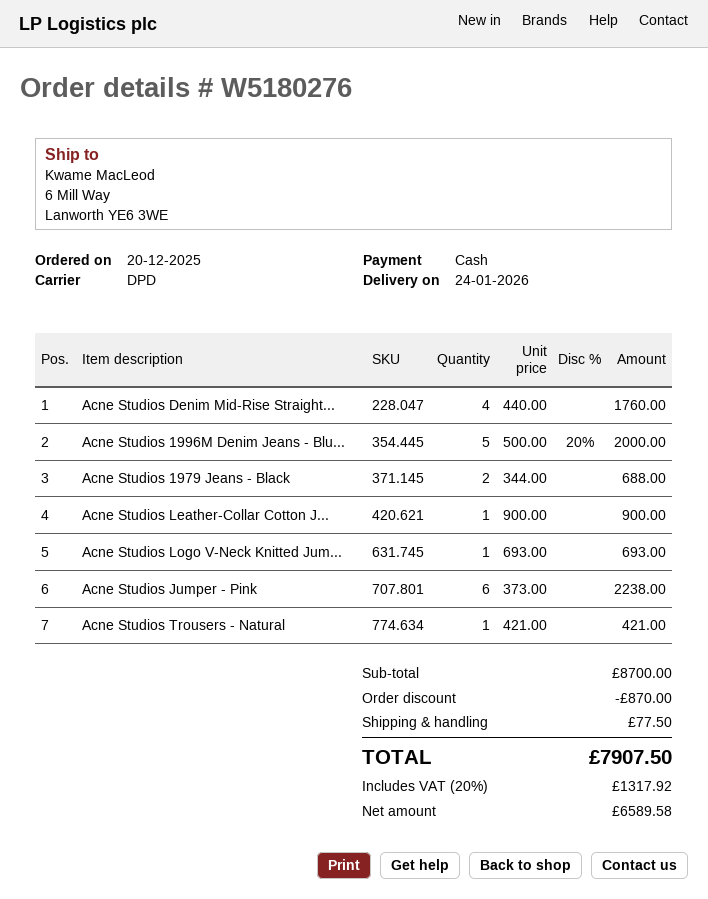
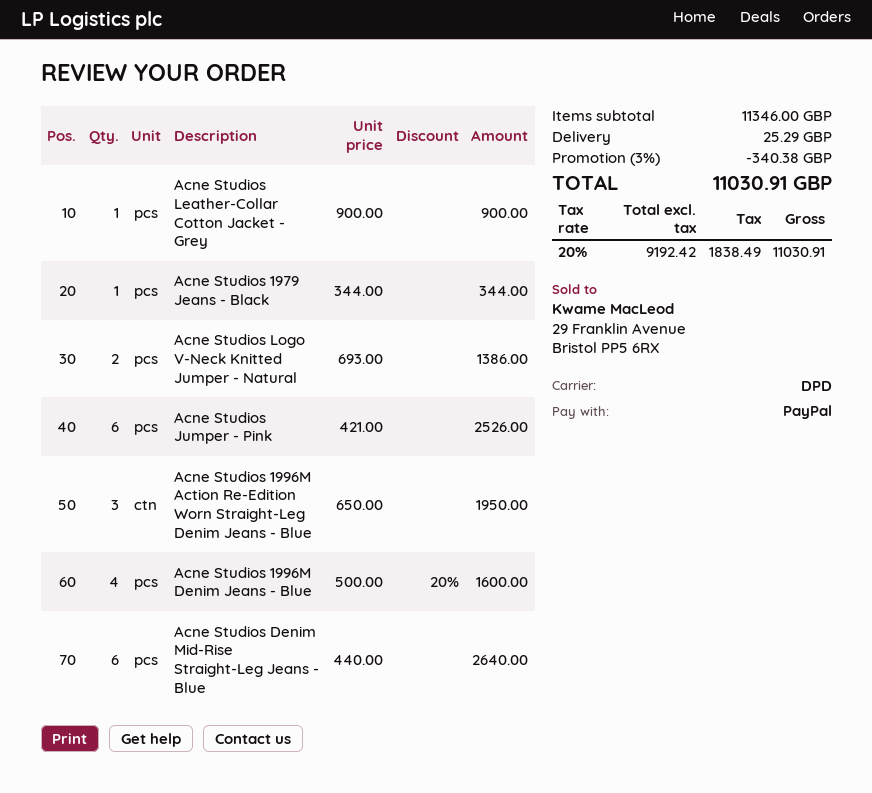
payment method: cash -> PayPal
Acne Studios Denim Mid-Rise Straight...: 4 x 440.00 = 1760.00 -> 6 x 440.00 = 2640.00
Acne Studios 1996M Denim Jeans - Blu...: 5 x 500.00 - 20% = 2000.00 -> 4 x 500.00 - 20% = 1600.00
Acne Studios 1979 Jeans - Black: 2 x 344.00 = 688.00 -> 1 x 344.00 = 344.00
Acne Studios Logo V-Neck Knitted Jum...: 1 x 693.00 = 693.00 -> 2 x 693.00 = 1386.00
Acne Studios Jumper - Pink: 6 x 373.00 = 2238.00 -> 6 x 421.00 = 2526.00
Acne Studios Trousers - Natural: 1 x 421.00 = 421.00 -> none
Acne Studios 1996M Action Re-Edition Worn Straight-Leg Denim Jeans - Blue: none -> 3 x 650.00 = 1950.00
subtotal: 8700.00 -> 11346.00
discount: 870.00 -> 340.38
shipping: 77.50 -> 25.29
net: 6589.58 -> 9192.42
tax: 20% = 1317.92 -> 20% = 1838.49
total: 7907.50 -> 11030.91

